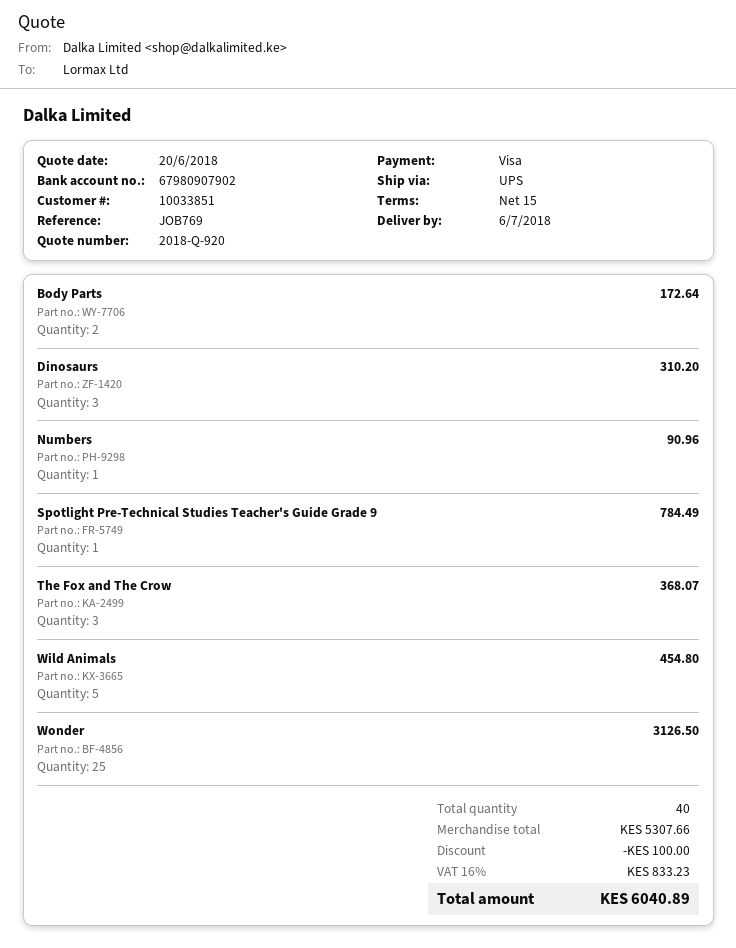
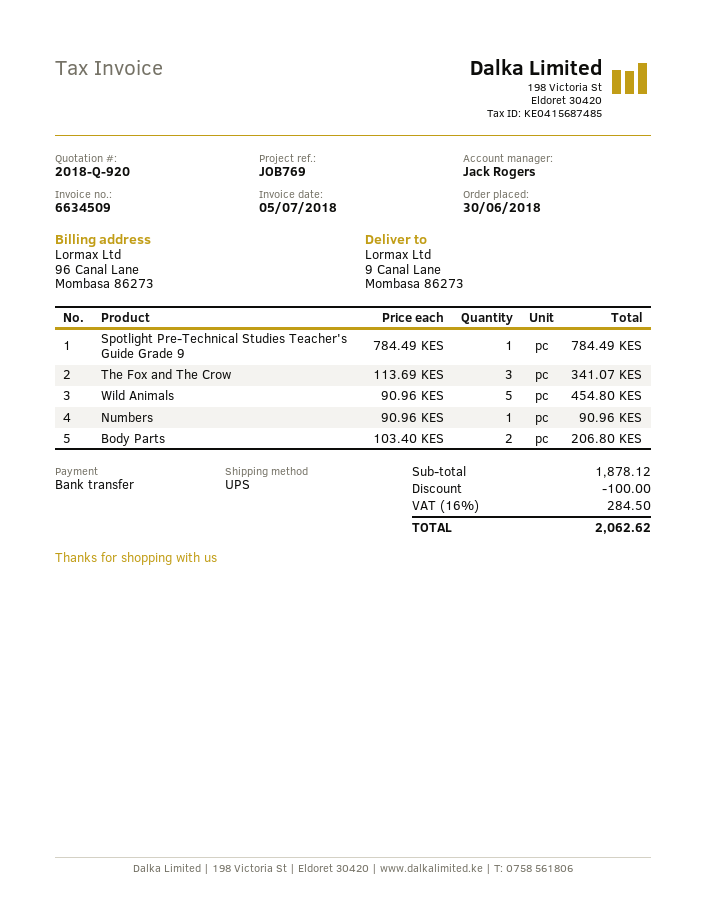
payment method: Visa -> bank transfer
Body Parts: 2 for 172.64 -> 2 for 206.80
Dinosaurs: 3 for 310.20 -> none
The Fox and The Crow: 3 for 368.07 -> 3 for 341.07
Wonder: 25 for 3126.50 -> none
subtotal: 5307.66 -> 1878.12
tax: 16% = 833.23 -> 16% = 284.50
total: 6040.89 -> 2062.62

